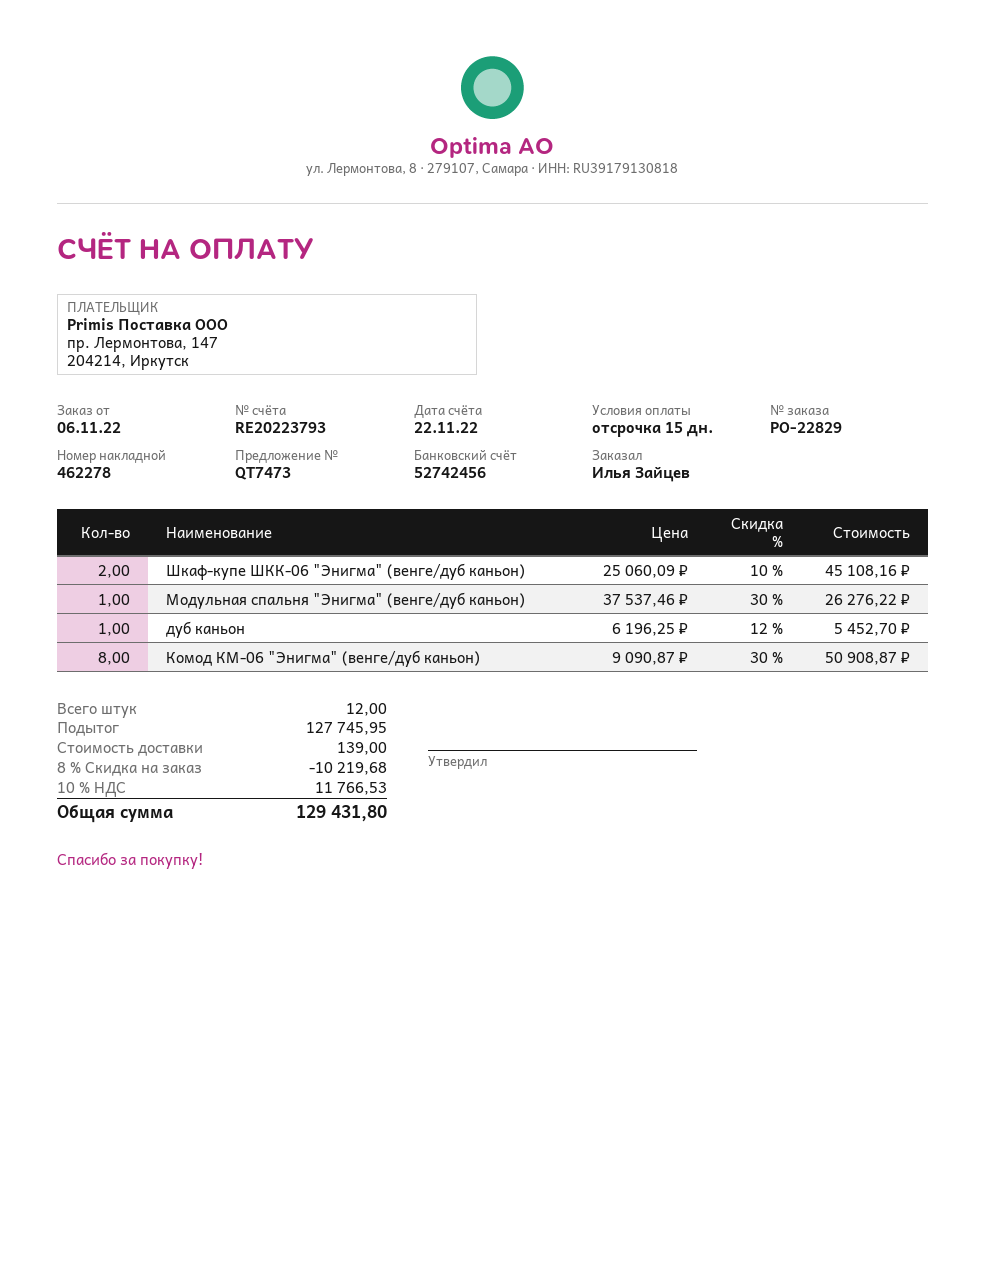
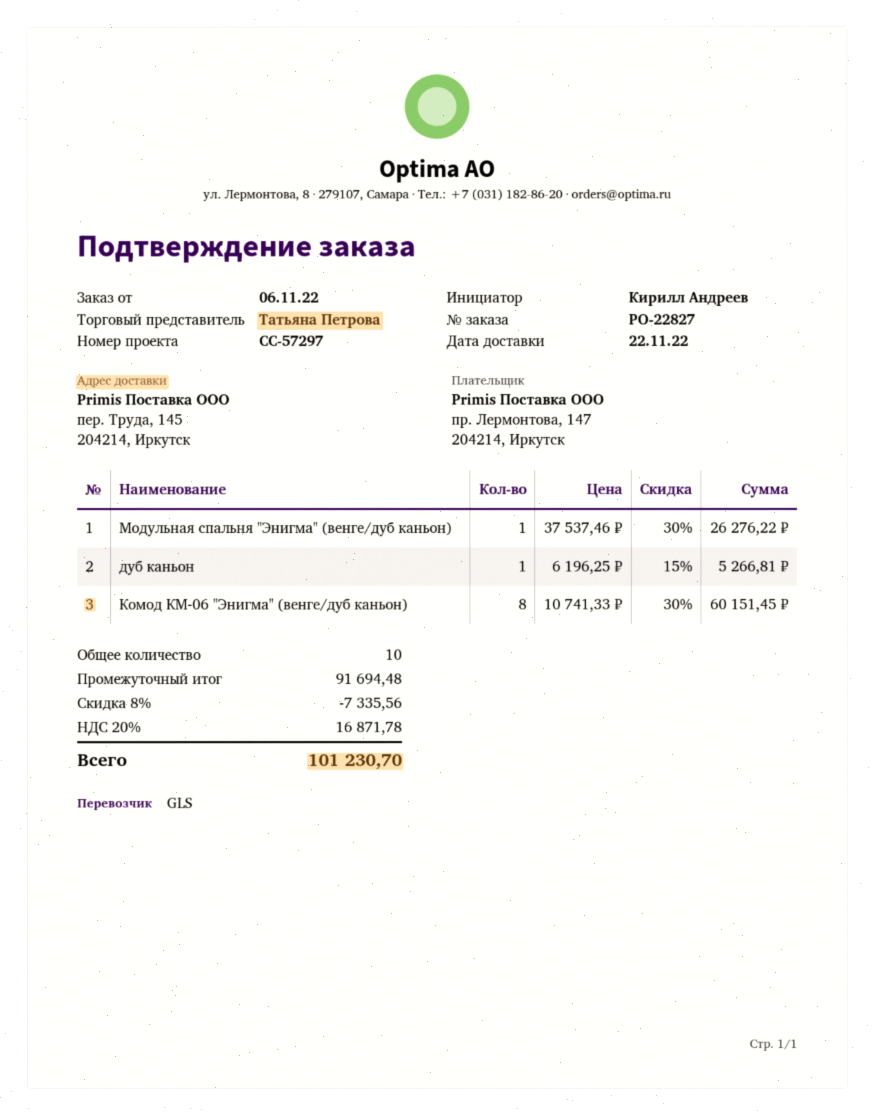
order number: PO-22829 -> PO-22827
ordered by: Илья Зайцев -> Кирилл Андреев
Шкаф-купе ШКК-06 "Энигма" (венге/дуб каньон): 2 x 25060.09 - 10% = 45108.16 -> none
дуб каньон: 1 x 6196.25 - 12% = 5452.70 -> 1 x 6196.25 - 15% = 5266.81
Комод КМ-06 "Энигма" (венге/дуб каньон): 8 x 9090.87 - 30% = 50908.87 -> 8 x 10741.33 - 30% = 60151.45
total quantity: 12 -> 10
subtotal: 127745.95 -> 91694.48
discount: 8% = 10219.68 -> 8% = 7335.56
shipping: 139.00 -> none
tax: 10% = 11766.53 -> 20% = 16871.78
total: 129431.80 -> 101230.70

